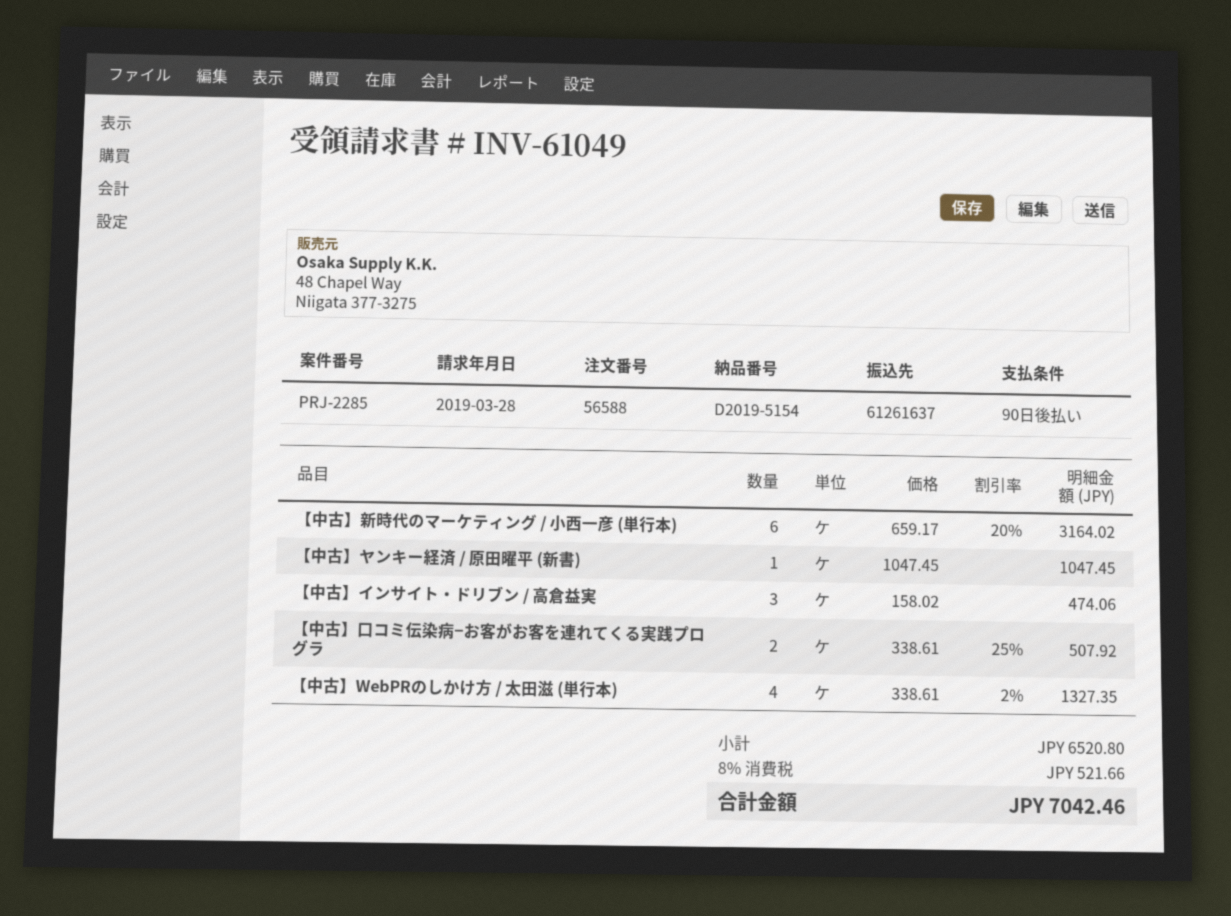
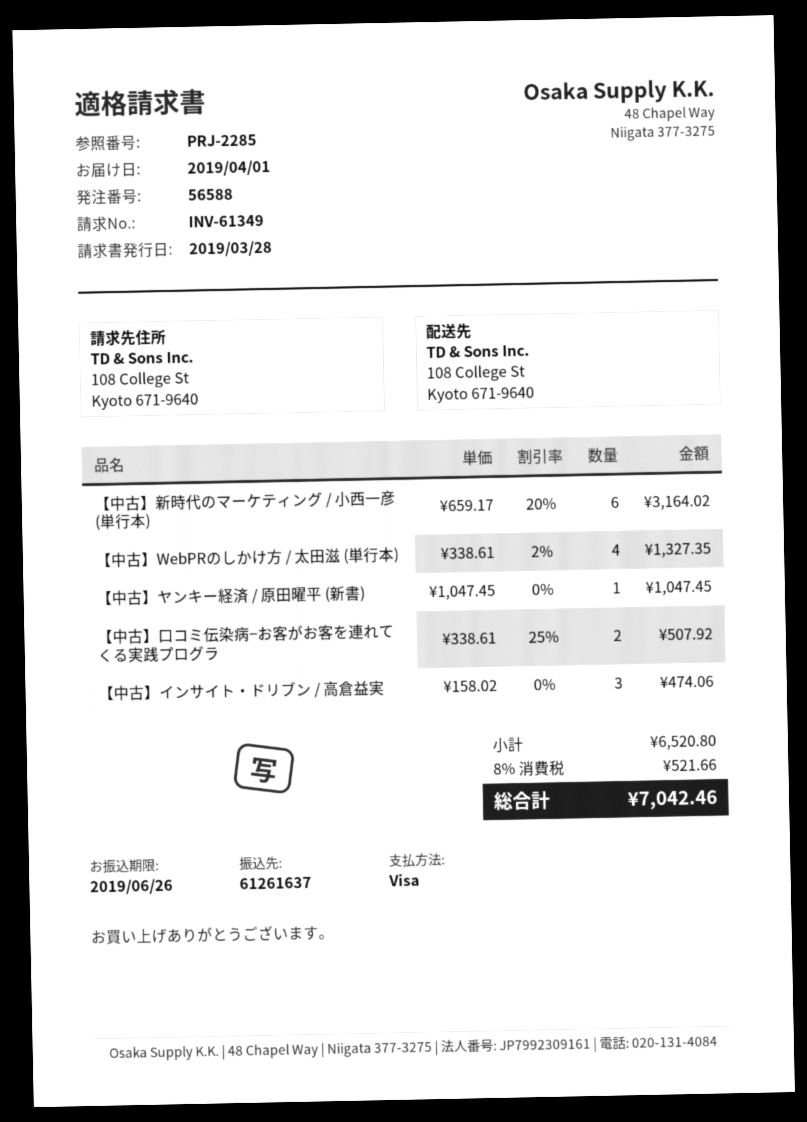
invoice number: INV-61049 -> INV-61349

